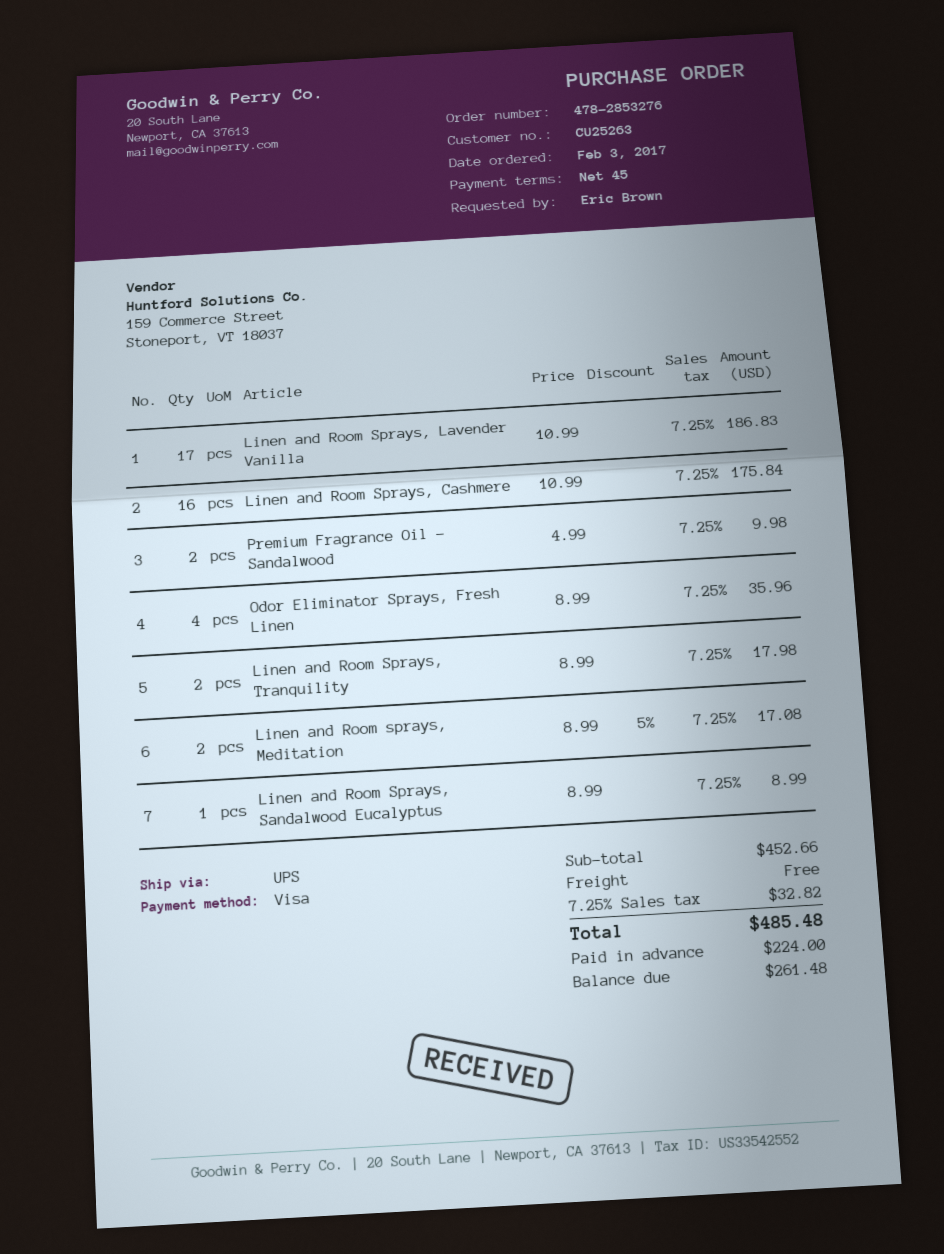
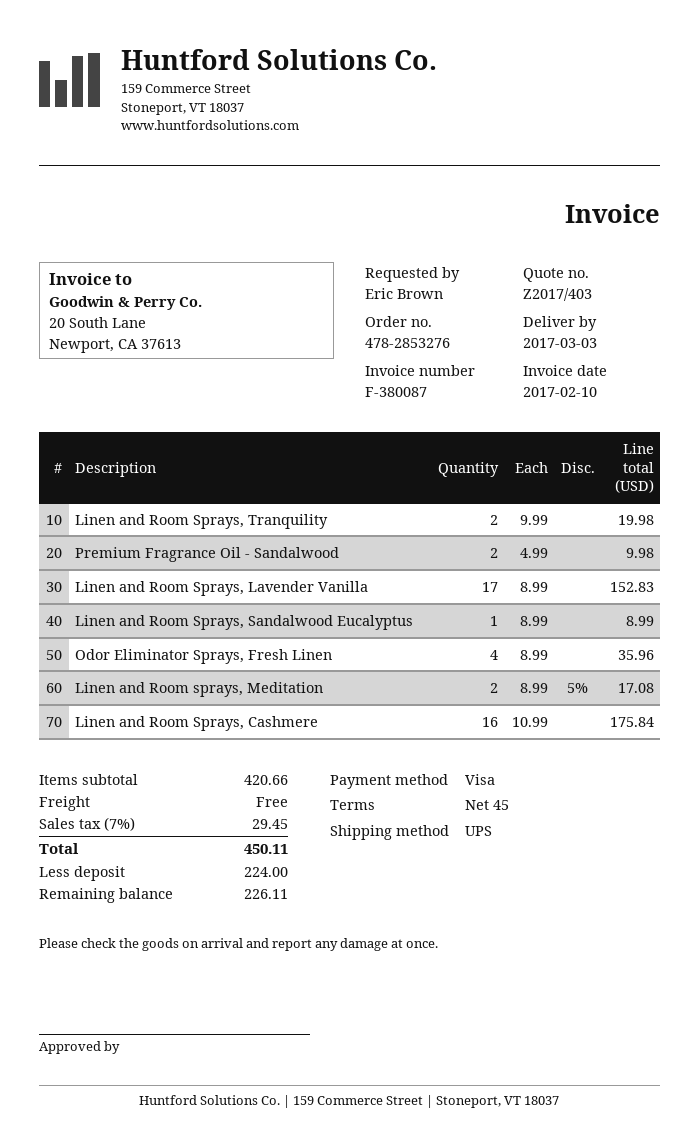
Linen and Room Sprays, Lavender Vanilla: 17 x 10.99 = 186.83 -> 17 x 8.99 = 152.83
Linen and Room Sprays, Tranquility: 2 x 8.99 = 17.98 -> 2 x 9.99 = 19.98
subtotal: 452.66 -> 420.66
tax: 7.25% = 32.82 -> 7% = 29.45
total: 485.48 -> 450.11
balance: 261.48 -> 226.11

